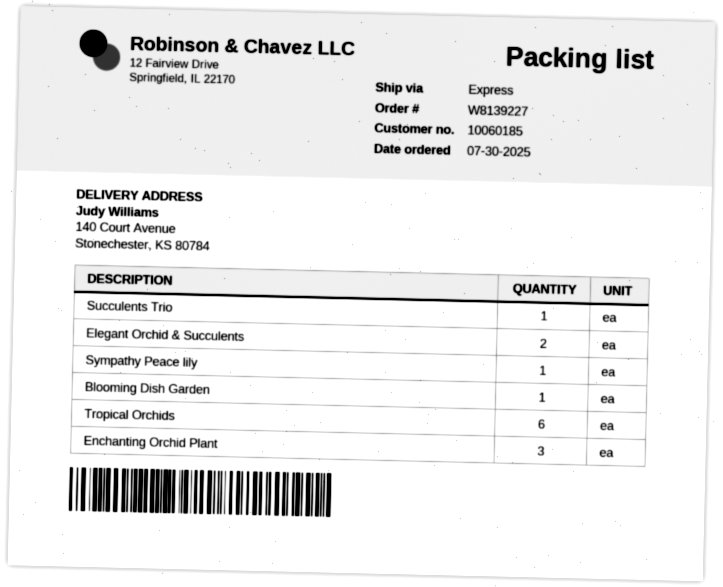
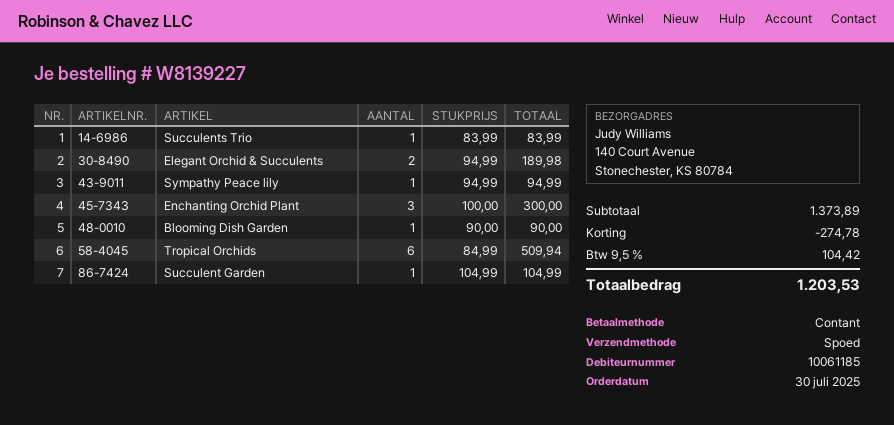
customer number: 10060185 -> 10061185
Succulent Garden: none -> 1

